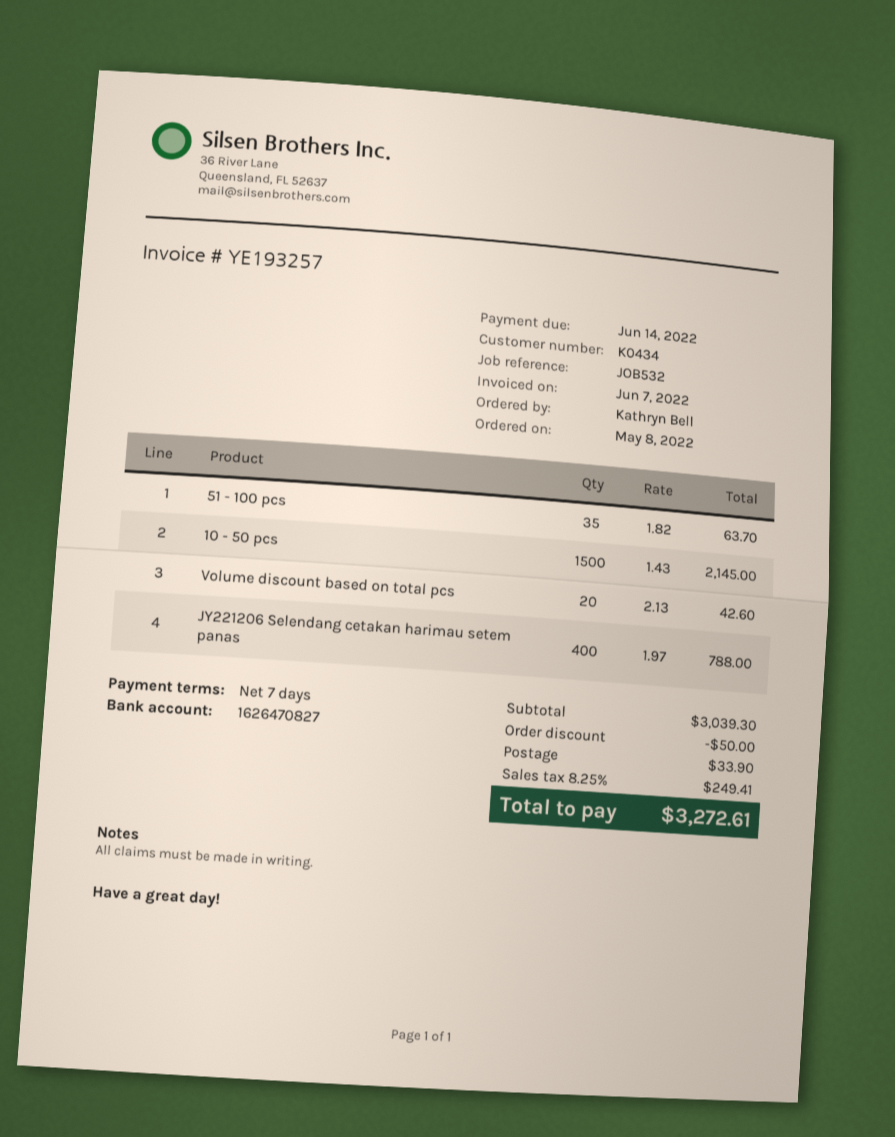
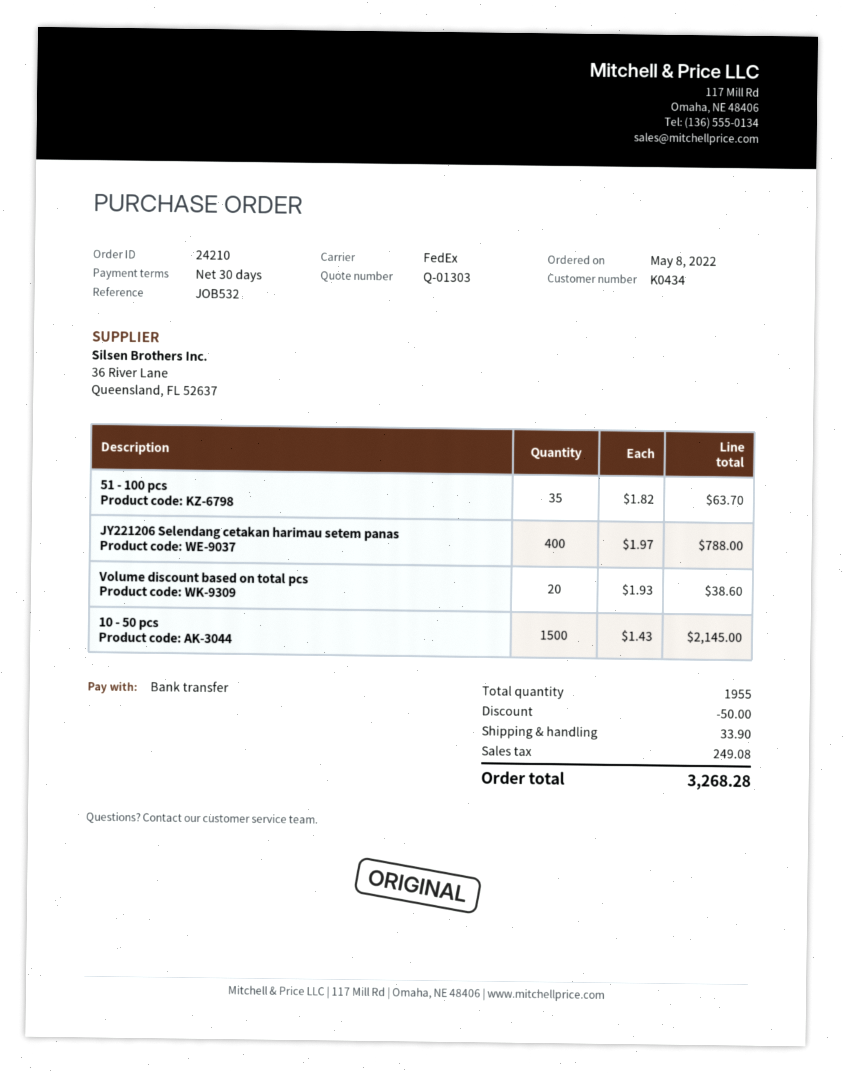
payment terms: 7 days -> 30 days
Volume discount based on total pcs: 20 x 2.13 = 42.60 -> 20 x 1.93 = 38.60
tax: 249.41 -> 249.08
total: 3272.61 -> 3268.28

